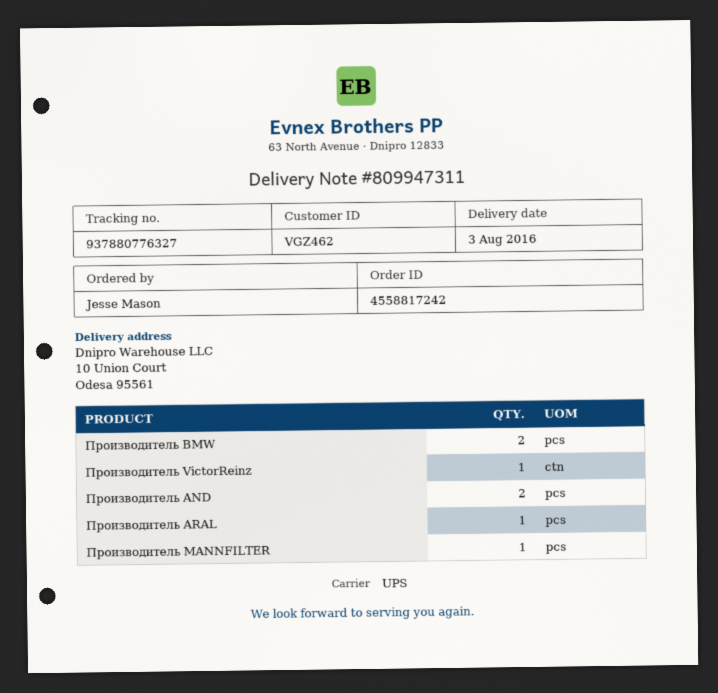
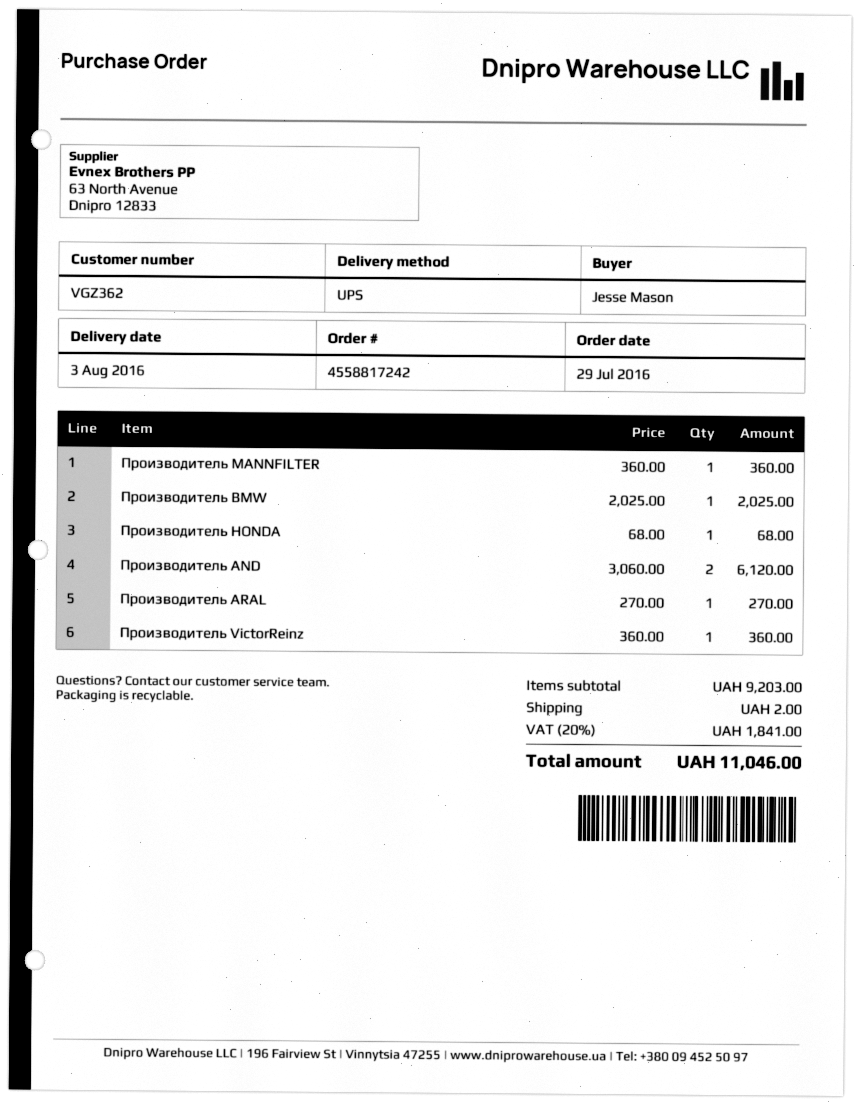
customer number: VGZ462 -> VGZ362
Производитель BMW: 2 -> 1
Производитель HONDA: none -> 1

